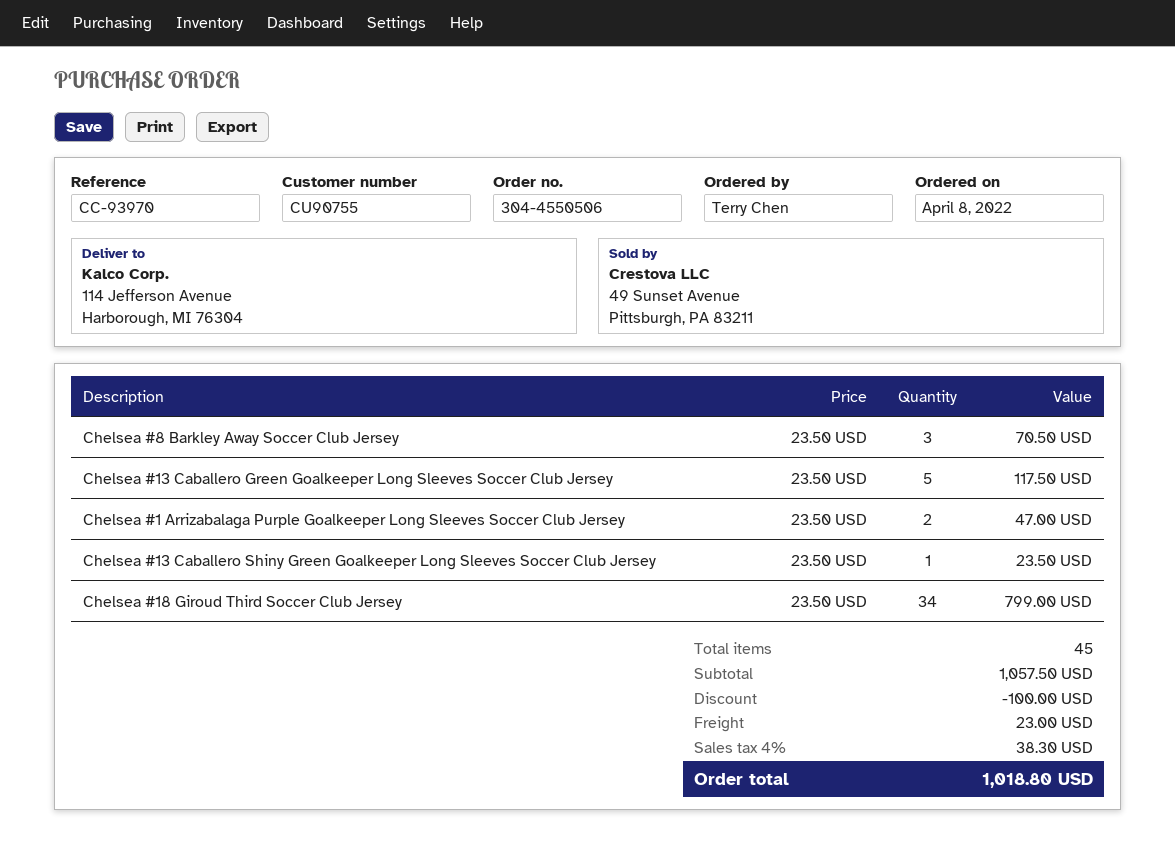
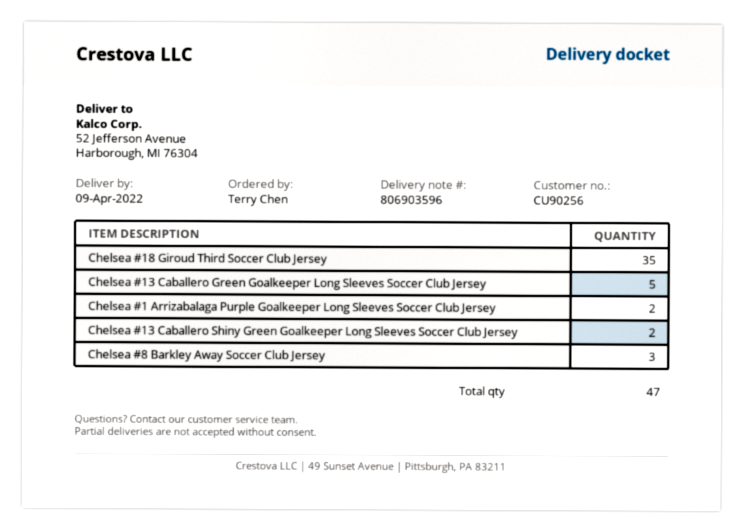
customer number: CU90755 -> CU90256
ship to: 114 Jefferson Avenue, Harborough, MI 76304 -> 52 Jefferson Avenue, Harborough, MI 76304
Chelsea #13 Caballero Shiny Green Goalkeeper Long Sleeves Soccer Club Jersey: 1 -> 2
Chelsea #18 Giroud Third Soccer Club Jersey: 34 -> 35
total quantity: 45 -> 47

